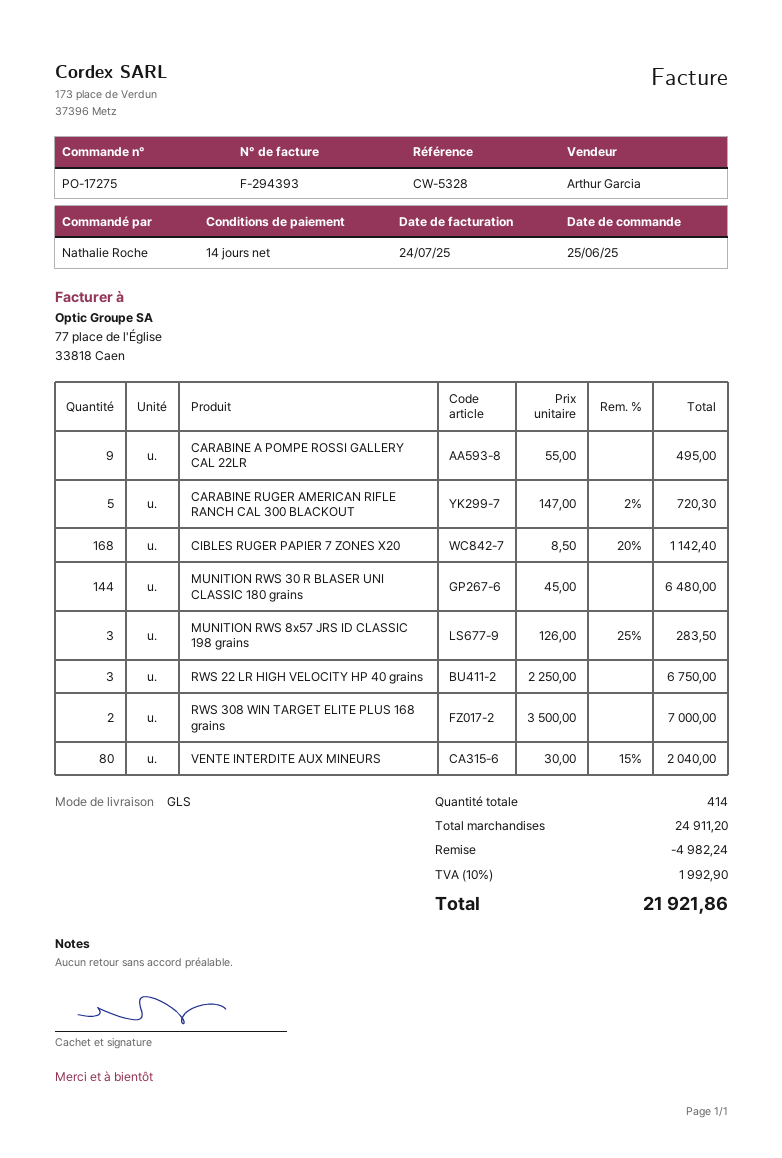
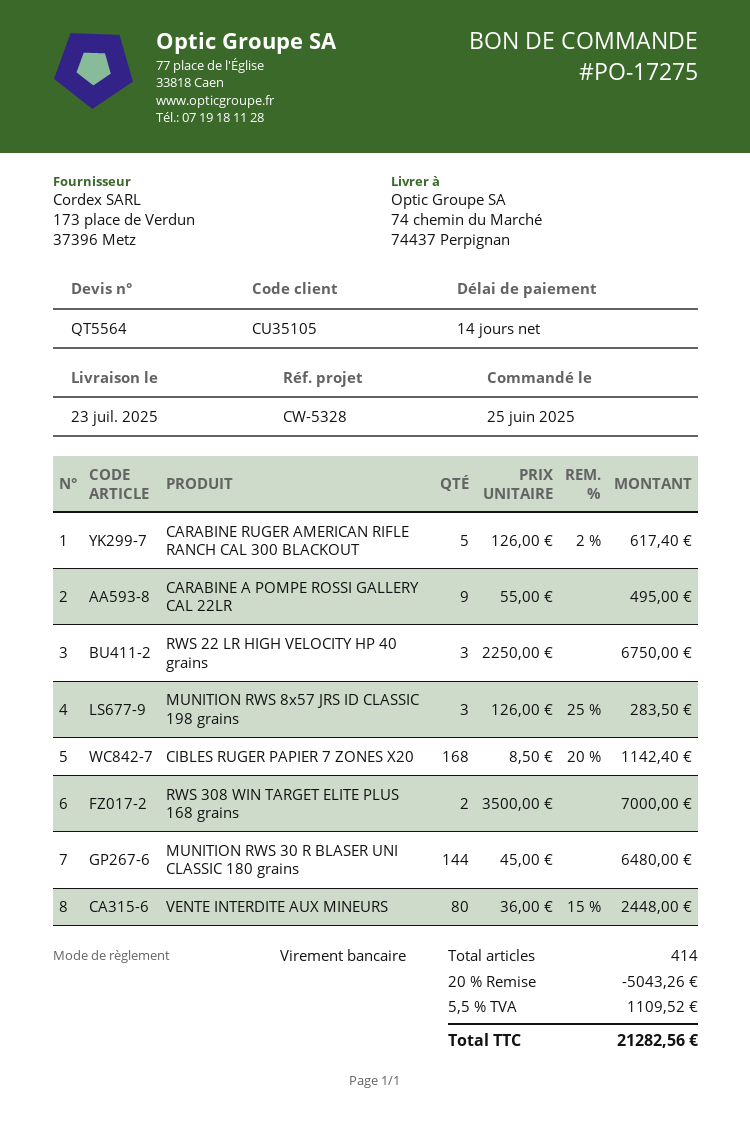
CARABINE RUGER AMERICAN RIFLE RANCH CAL 300 BLACKOUT: 5 x 147.00 - 2% = 720.30 -> 5 x 126.00 - 2% = 617.40
VENTE INTERDITE AUX MINEURS: 80 x 30.00 - 15% = 2040.00 -> 80 x 36.00 - 15% = 2448.00
discount: 4982.24 -> 5043.26
tax: 10% = 1992.90 -> 5.5% = 1109.52
total: 21921.86 -> 21282.56

